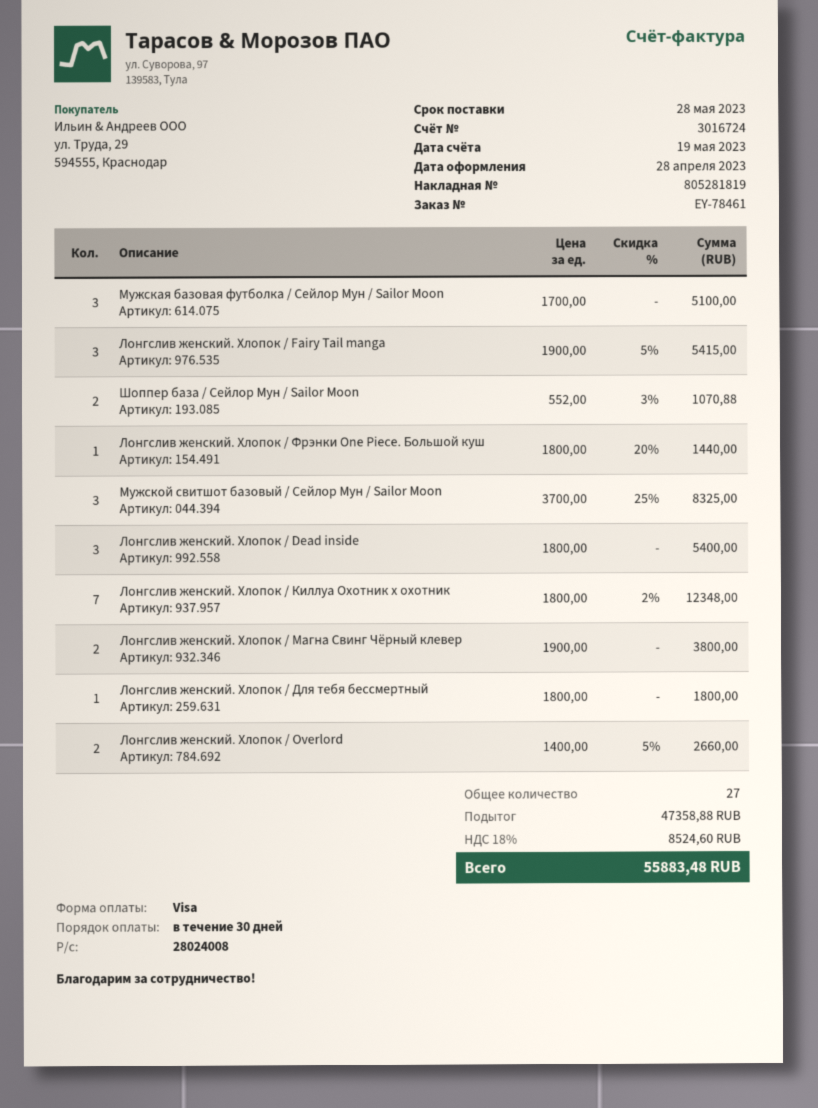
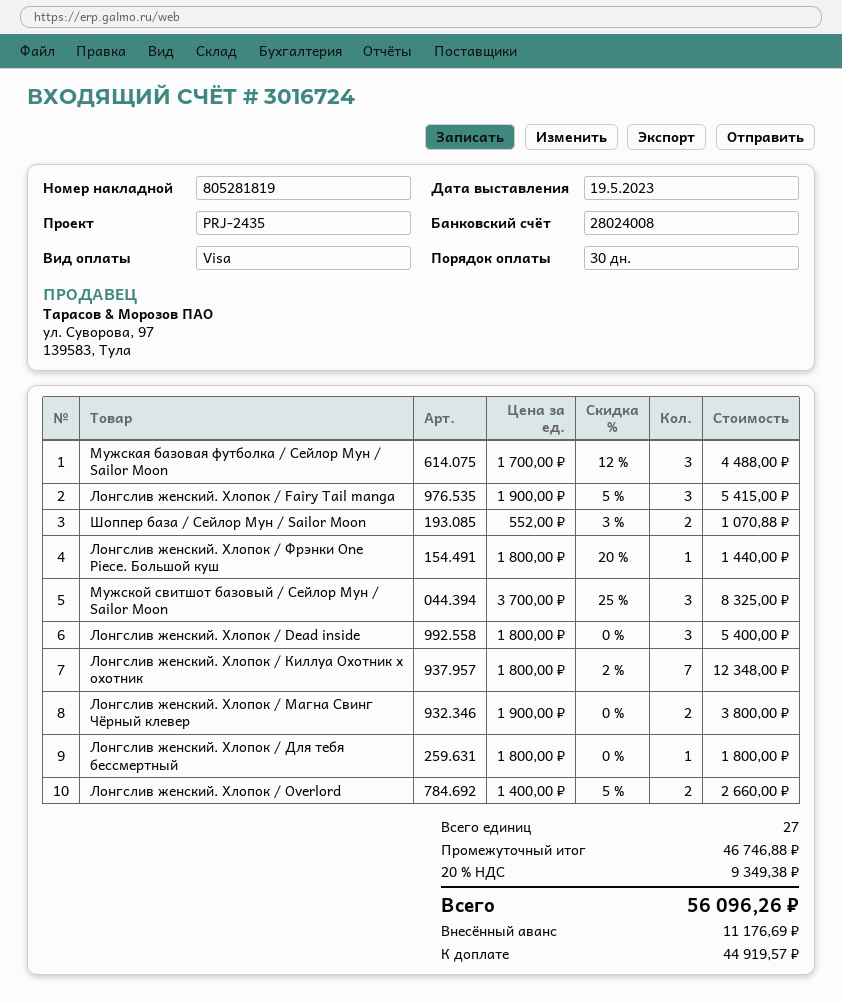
Мужская базовая футболка / Сейлор Мун / Sailor Moon: 3 x 1700.00 = 5100.00 -> 3 x 1700.00 - 12% = 4488.00
subtotal: 47358.88 -> 46746.88
tax: 18% = 8524.60 -> 20% = 9349.38
total: 55883.48 -> 56096.26

